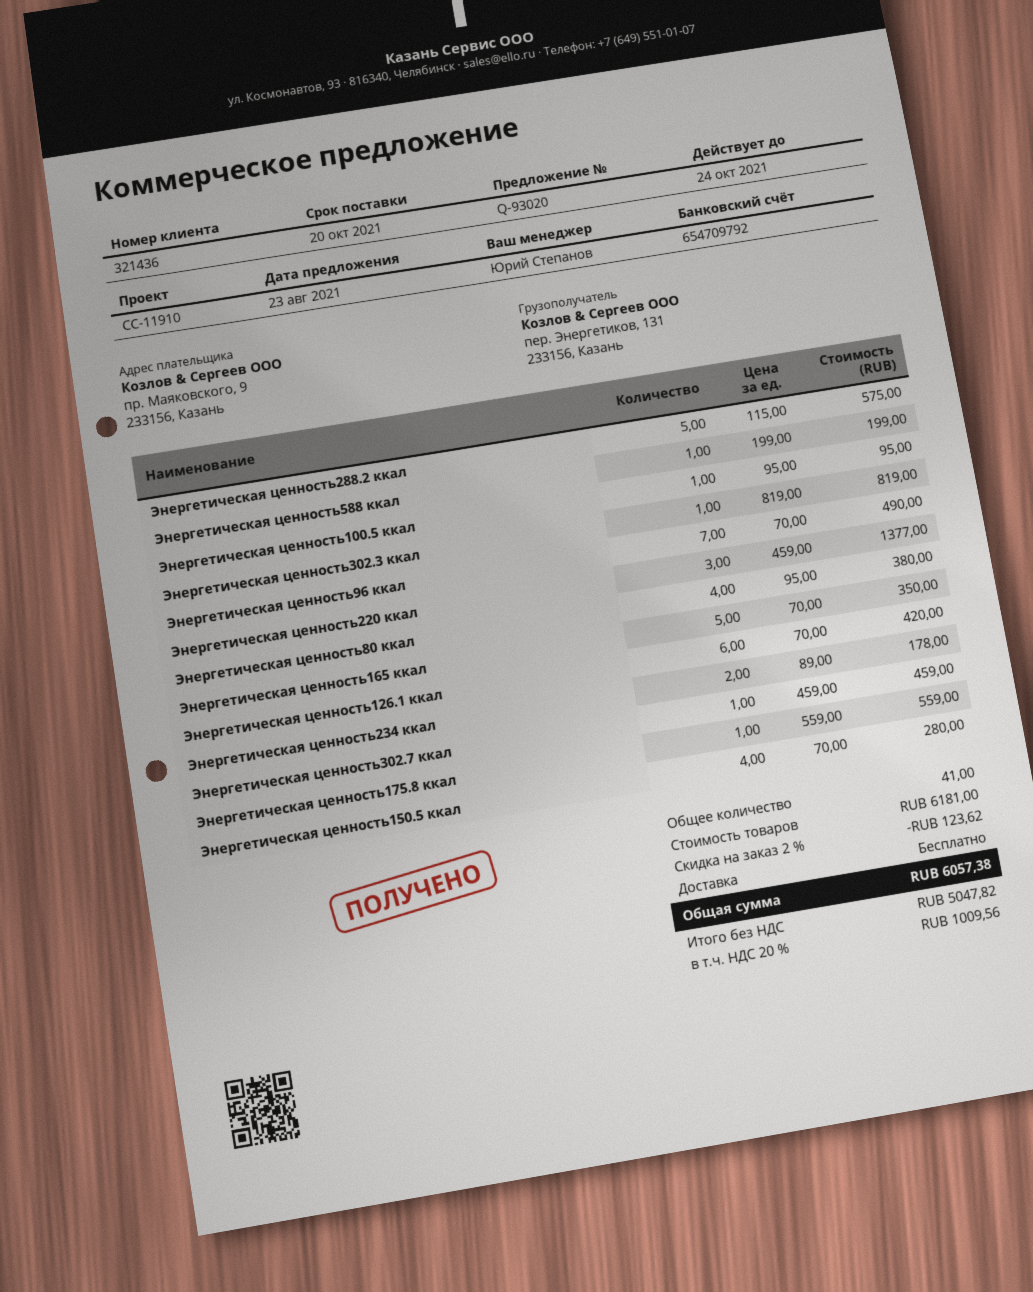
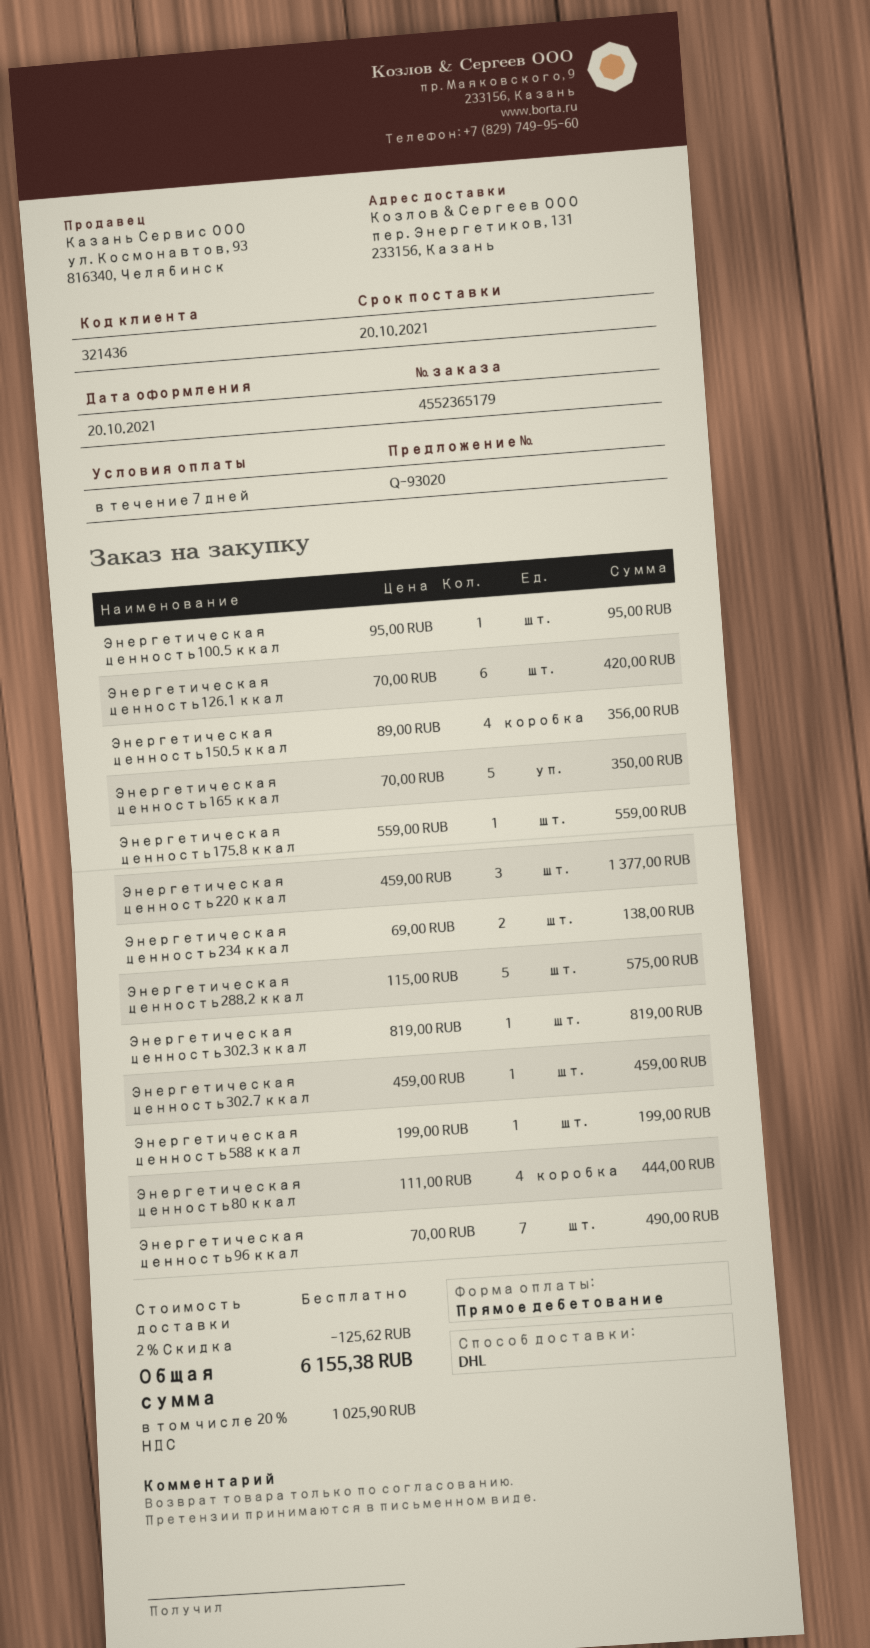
Энергетическая ценность80 ккал: 4 x 95.00 = 380.00 -> 4 x 111.00 = 444.00
Энергетическая ценность234 ккал: 2 x 89.00 = 178.00 -> 2 x 69.00 = 138.00
Энергетическая ценность150.5 ккал: 4 x 70.00 = 280.00 -> 4 x 89.00 = 356.00
discount: 2% = 123.62 -> 2% = 125.62
tax: 20% = 1009.56 -> 20% = 1025.90
total: 6057.38 -> 6155.38

